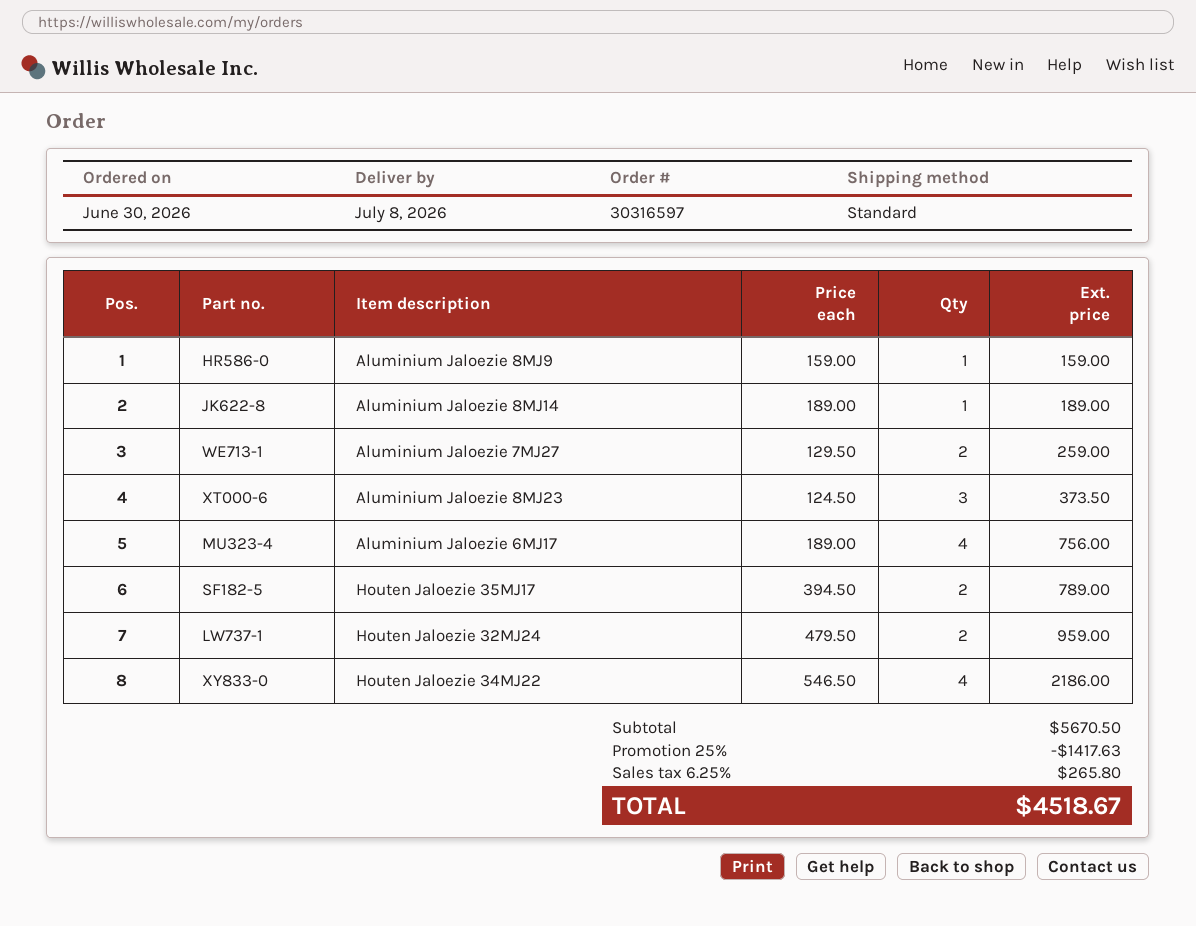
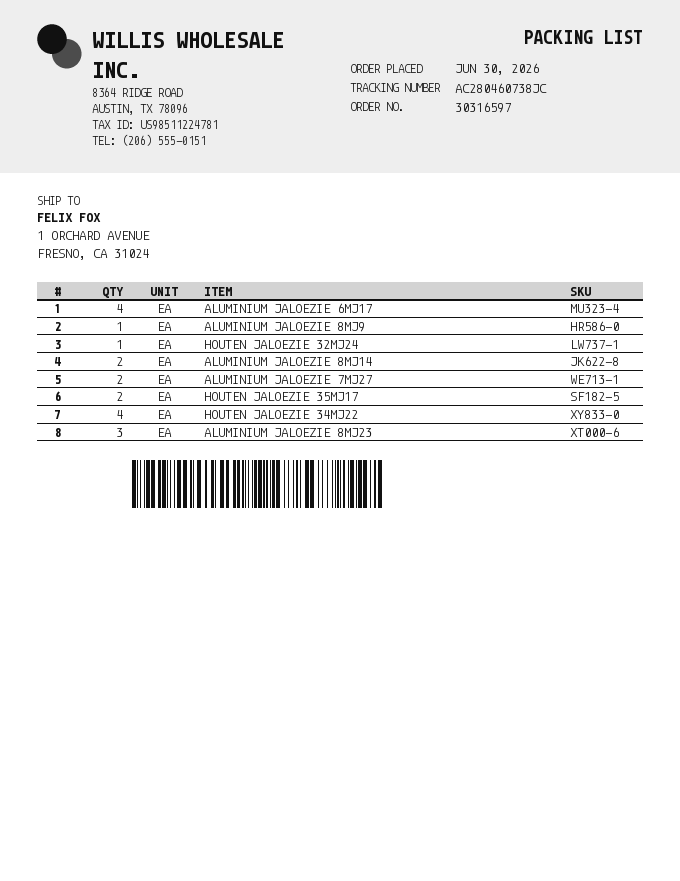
Aluminium Jaloezie 8MJ14: 1 -> 2
Houten Jaloezie 32MJ24: 2 -> 1

